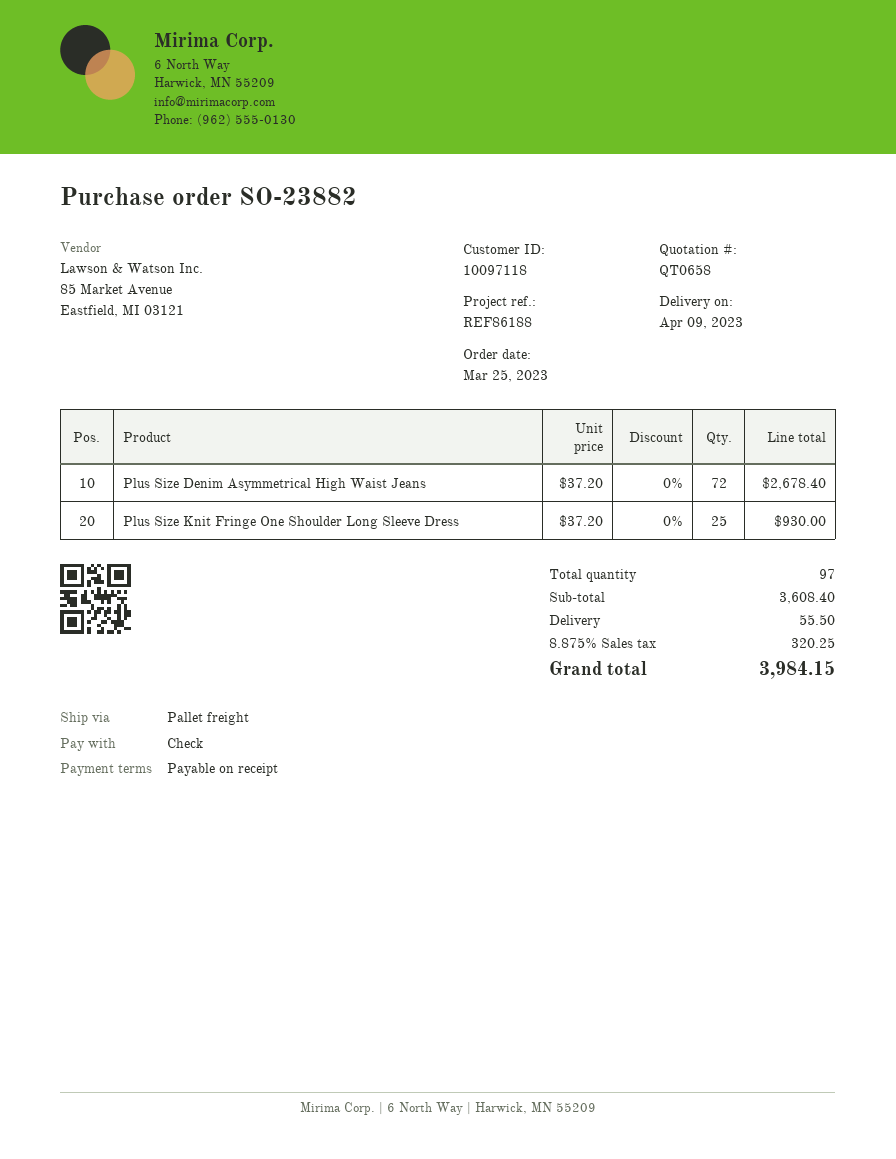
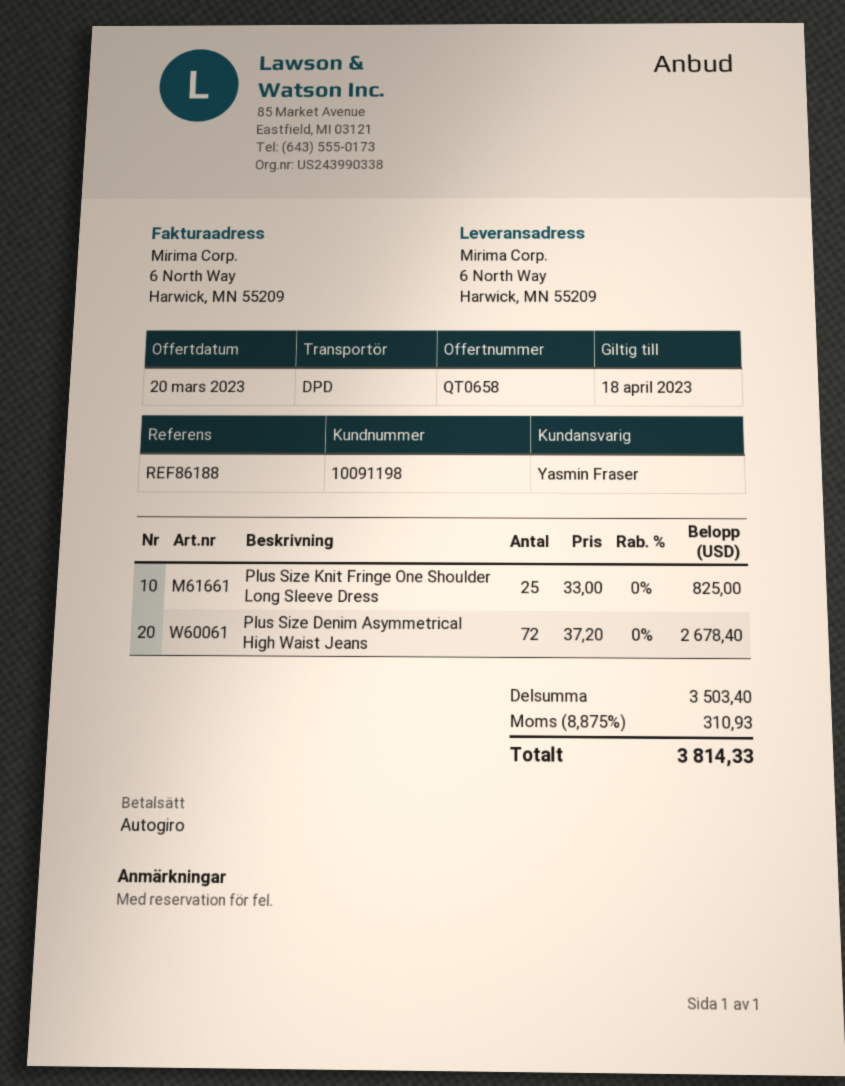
customer number: 10097118 -> 10091198
payment method: cheque -> direct debit
shipping method: pallet freight -> DPD
Plus Size Knit Fringe One Shoulder Long Sleeve Dress: 25 x 37.20 = 930.00 -> 25 x 33.00 = 825.00
subtotal: 3608.40 -> 3503.40
shipping: 55.50 -> none
tax: 8.875% = 320.25 -> 8.875% = 310.93
total: 3984.15 -> 3814.33

